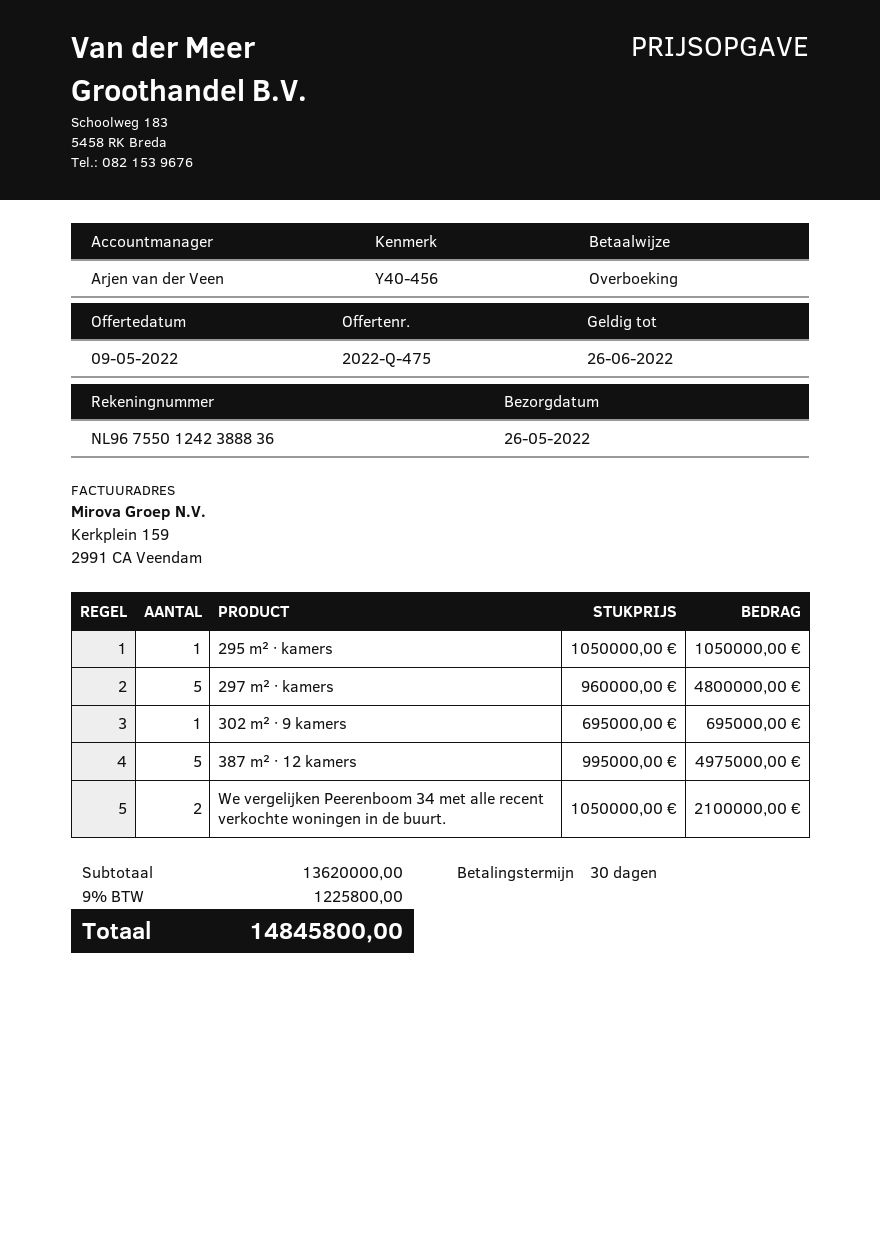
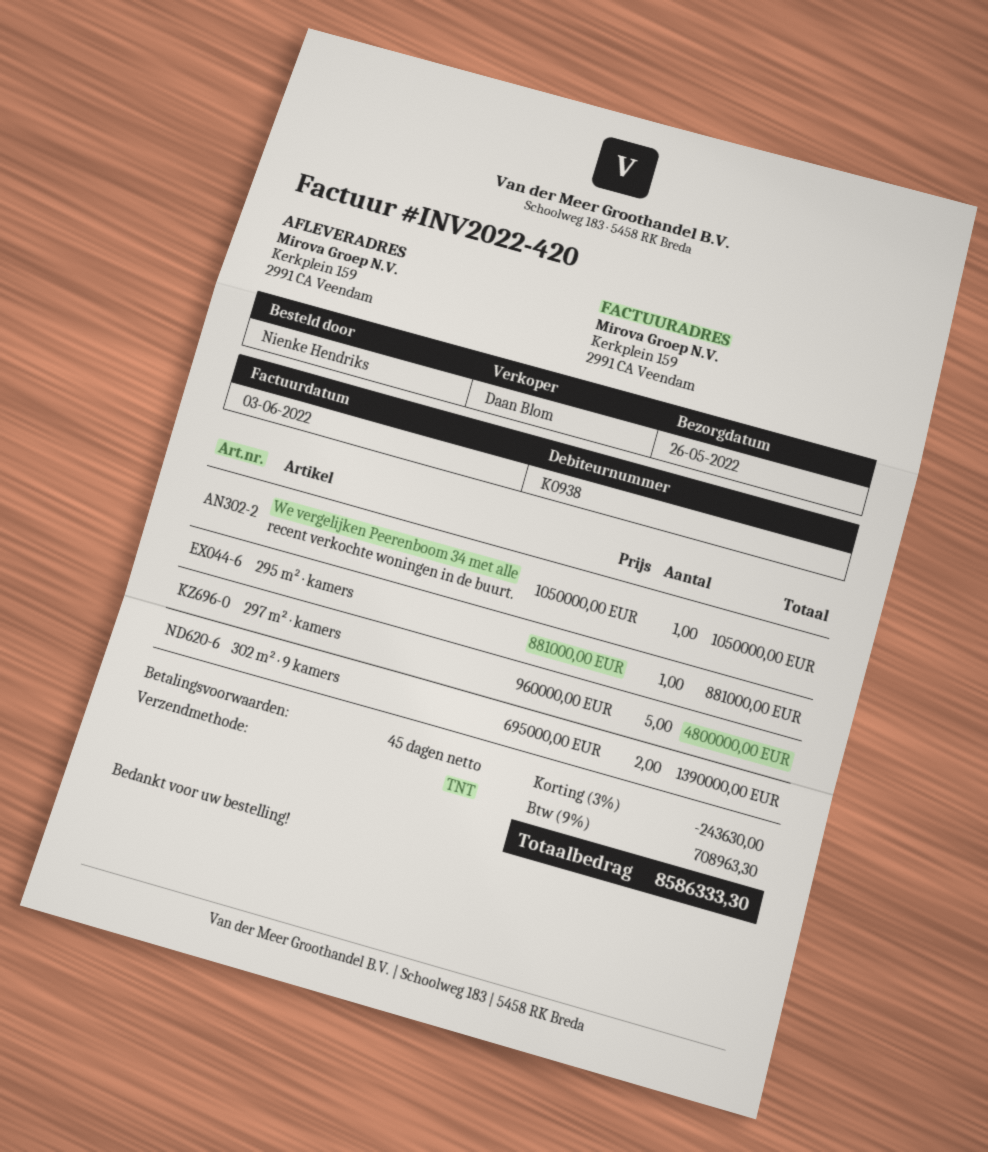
payment terms: 30 days -> 45 days
sales rep: Arjen van der Veen -> Daan Blom
295 m² · kamers: 1 x 1050000.00 = 1050000.00 -> 1 x 881000.00 = 881000.00
302 m² · 9 kamers: 1 x 695000.00 = 695000.00 -> 2 x 695000.00 = 1390000.00
387 m² · 12 kamers: 5 x 995000.00 = 4975000.00 -> none
We vergelijken Peerenboom 34 met alle recent verkochte woningen in de buurt.: 2 x 1050000.00 = 2100000.00 -> 1 x 1050000.00 = 1050000.00
discount: none -> 3% = 243630.00
tax: 9% = 1225800.00 -> 9% = 708963.30
total: 14845800.00 -> 8586333.30

